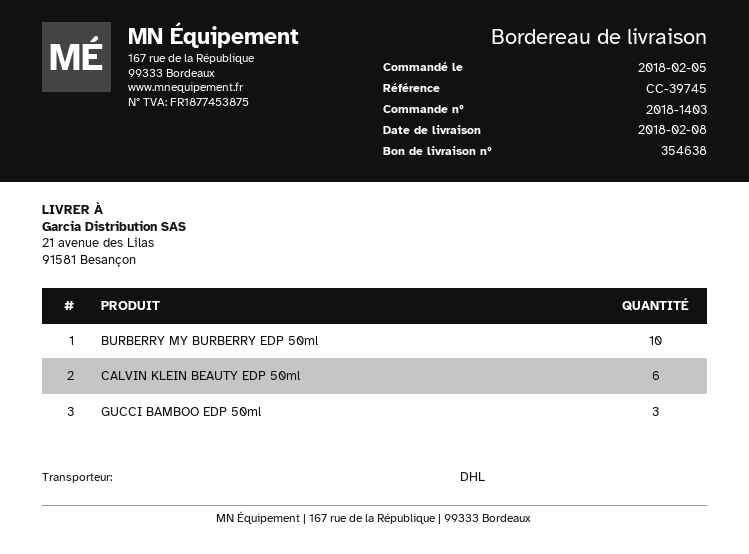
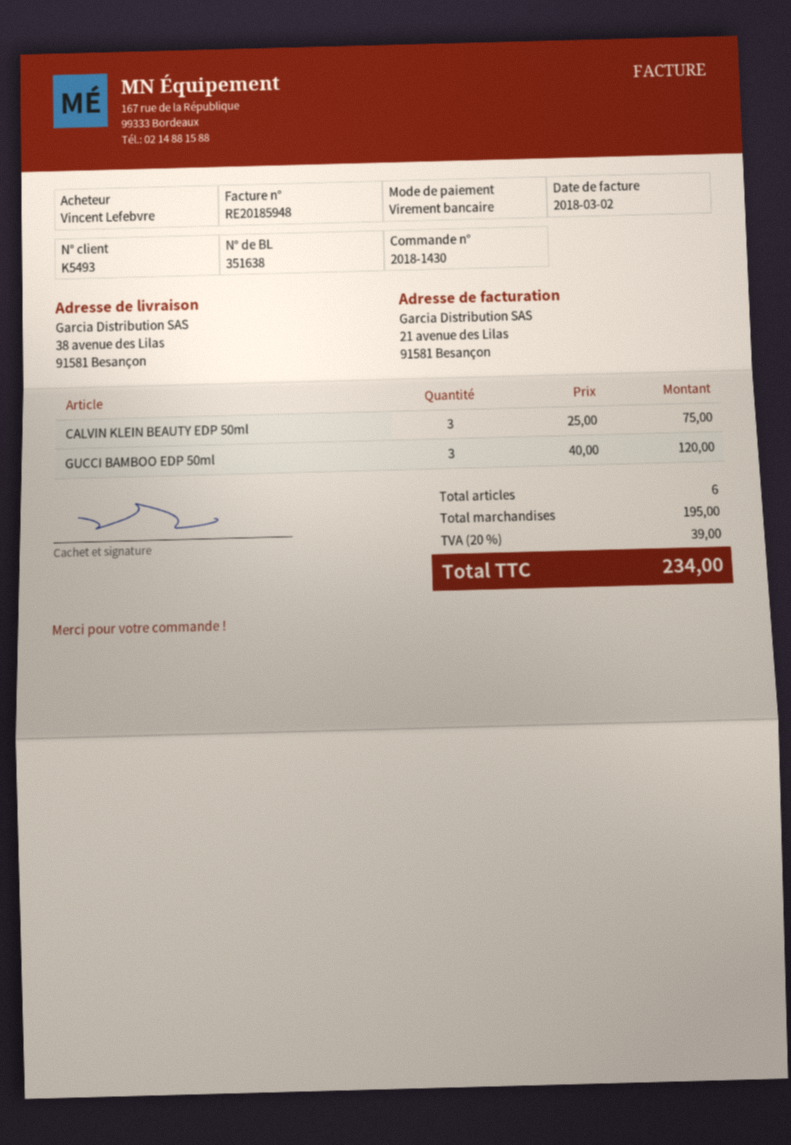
order number: 2018-1403 -> 2018-1430
delivery note number: 354638 -> 351638
ship to: 21 avenue des Lilas, 91581 Besançon -> 38 avenue des Lilas, 91581 Besançon
BURBERRY MY BURBERRY EDP 50ml: 10 -> none
CALVIN KLEIN BEAUTY EDP 50ml: 6 -> 3

